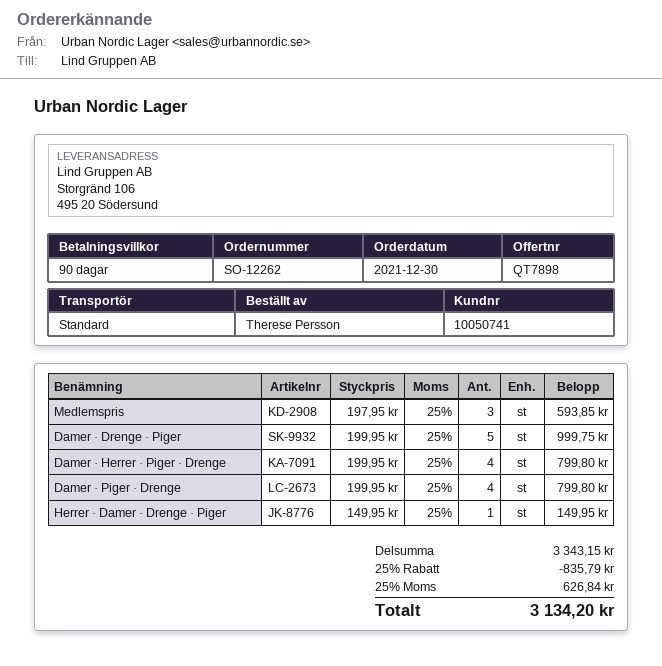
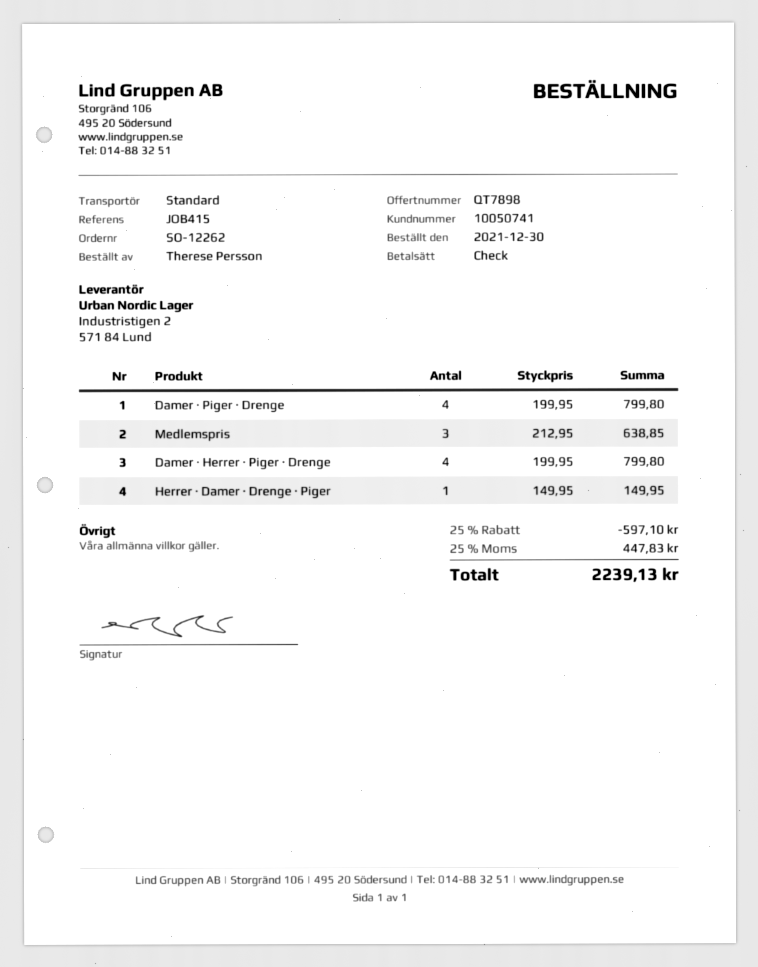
Medlemspris: 3 x 197.95 = 593.85 -> 3 x 212.95 = 638.85
Damer · Drenge · Piger: 5 x 199.95 = 999.75 -> none
discount: 25% = 835.79 -> 25% = 597.10
tax: 25% = 626.84 -> 25% = 447.83
total: 3134.20 -> 2239.13

